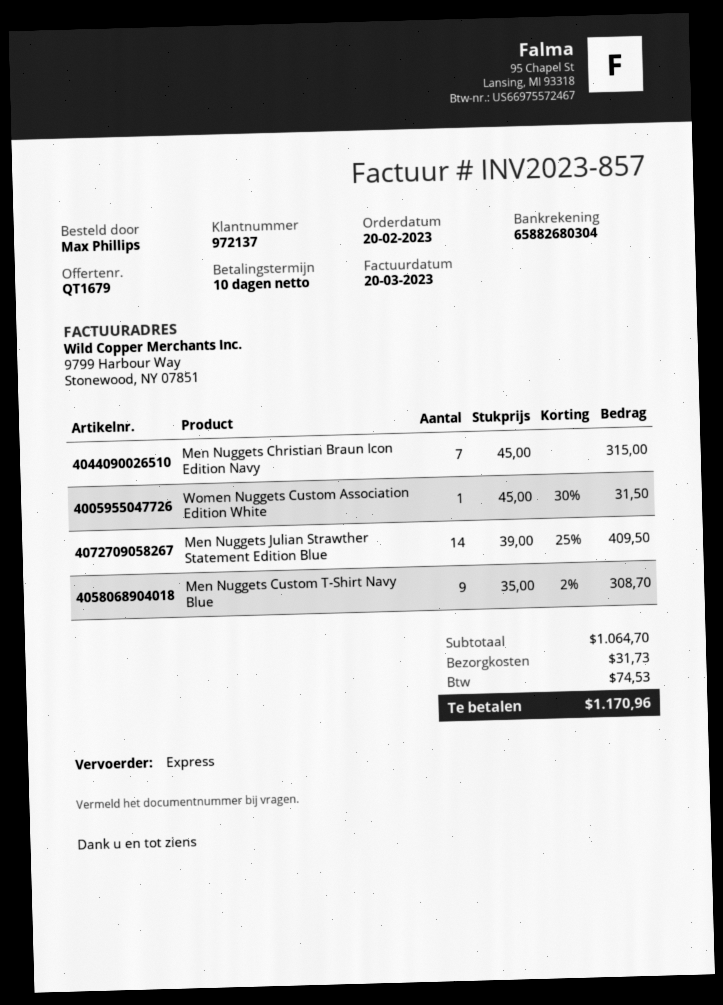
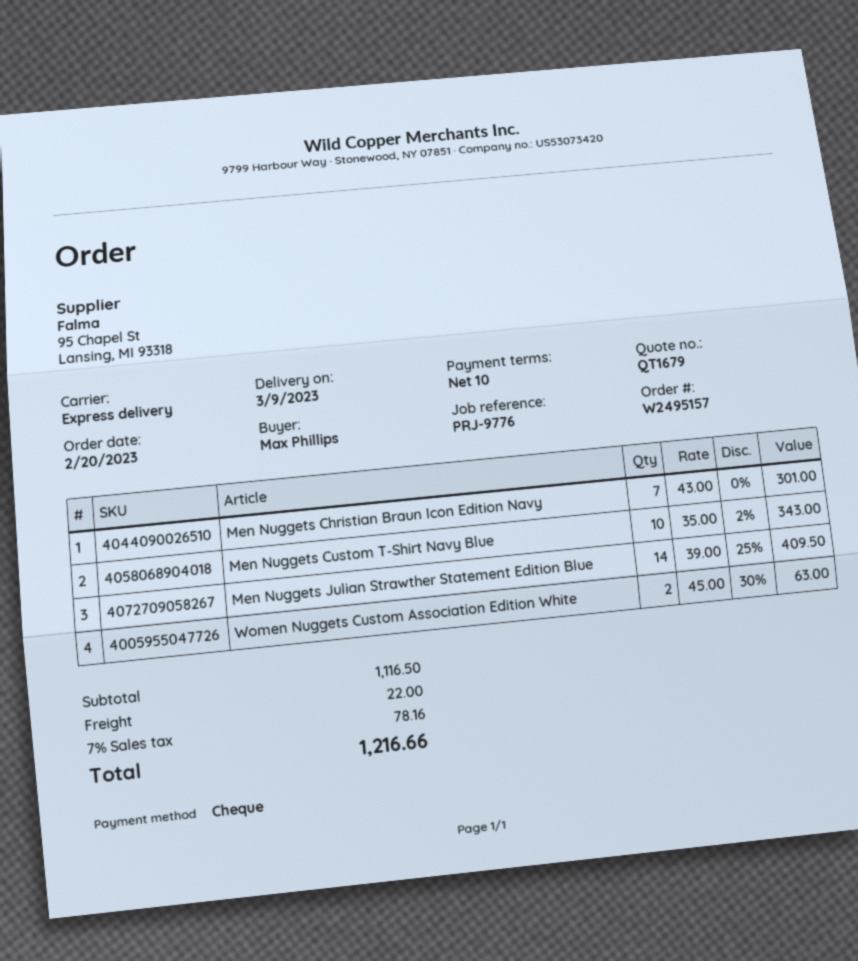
Men Nuggets Christian Braun Icon Edition Navy: 7 x 45.00 = 315.00 -> 7 x 43.00 = 301.00
Women Nuggets Custom Association Edition White: 1 x 45.00 - 30% = 31.50 -> 2 x 45.00 - 30% = 63.00
Men Nuggets Custom T-Shirt Navy Blue: 9 x 35.00 - 2% = 308.70 -> 10 x 35.00 - 2% = 343.00
subtotal: 1064.70 -> 1116.50
shipping: 31.73 -> 22.00
tax: 74.53 -> 78.16
total: 1170.96 -> 1216.66

